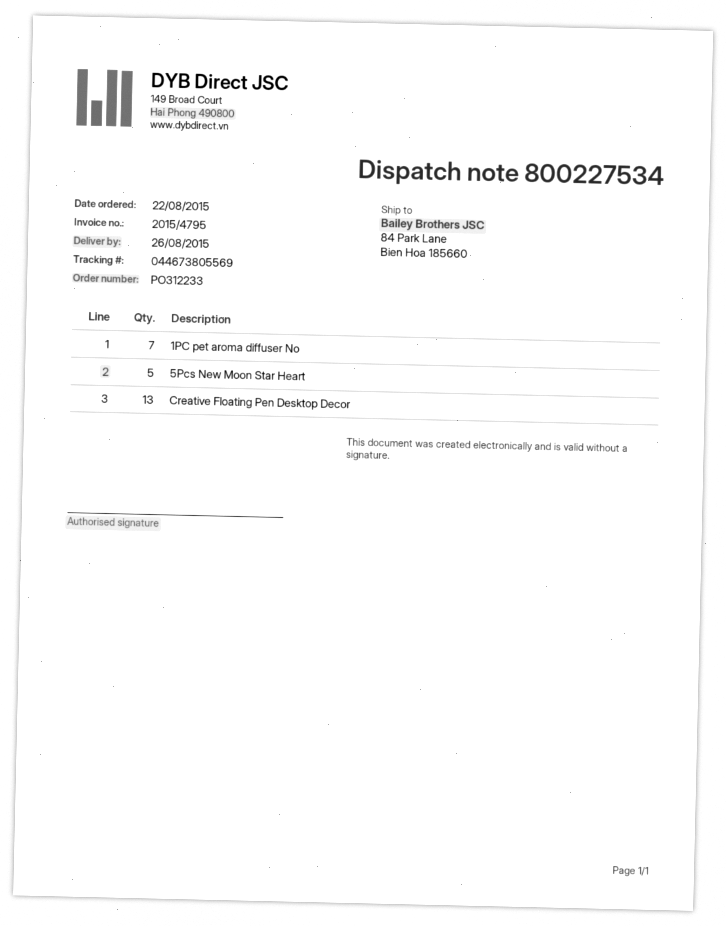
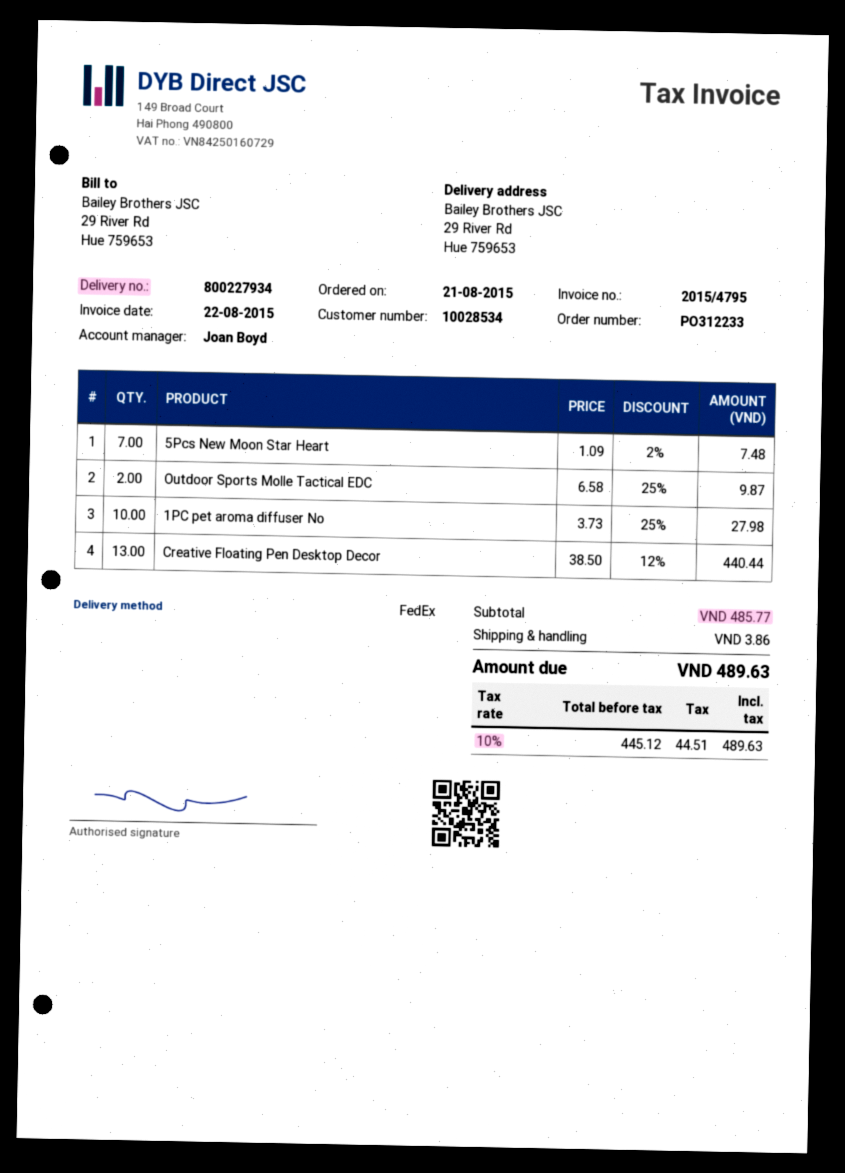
order date: 2015-08-22 -> 2015-08-21
delivery note number: 800227534 -> 800227934
ship to: 84 Park Lane, Bien Hoa 185660 -> 29 River Rd, Hue 759653
1PC pet aroma diffuser No: 7 -> 10
5Pcs New Moon Star Heart: 5 -> 7
Outdoor Sports Molle Tactical EDC: none -> 2

